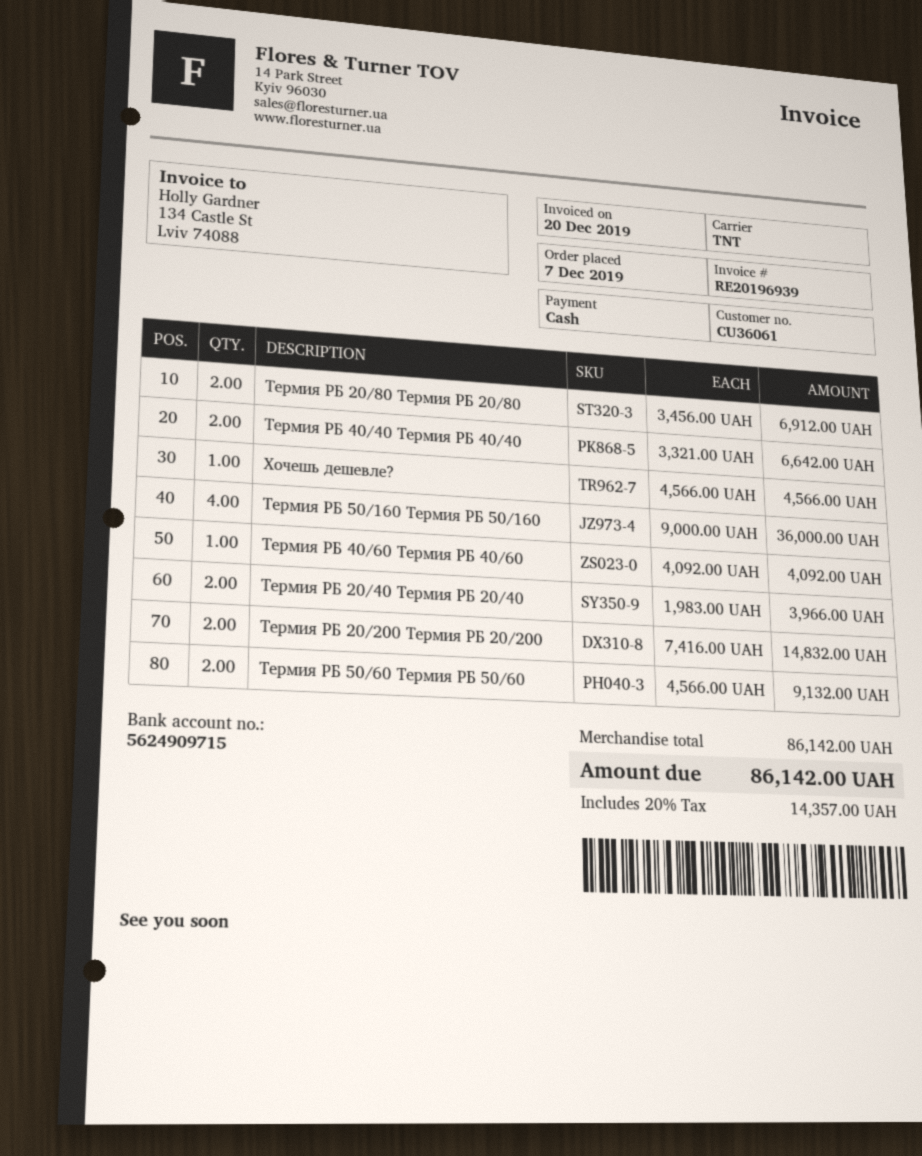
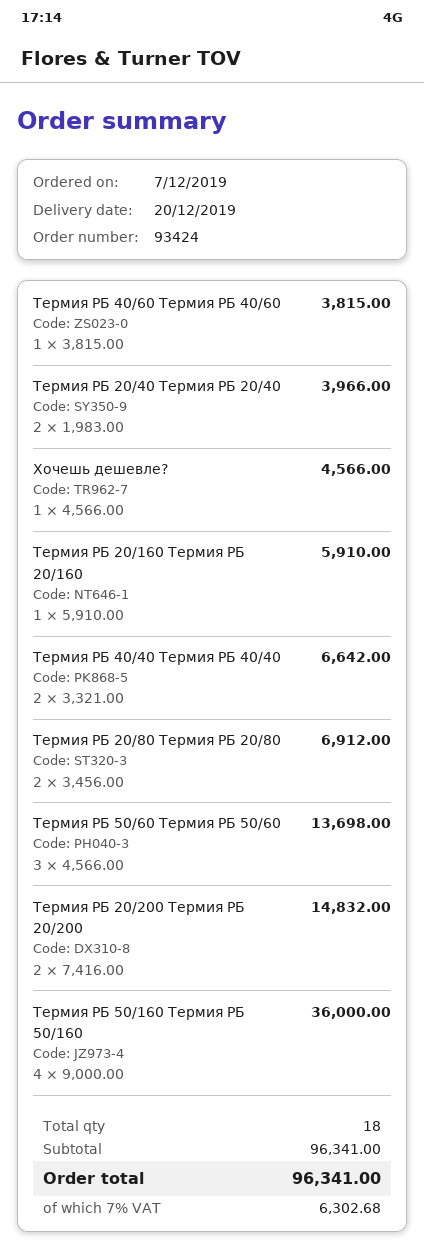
Термия РБ 40/60 Термия РБ 40/60: 1 x 4092.00 = 4092.00 -> 1 x 3815.00 = 3815.00
Термия РБ 50/60 Термия РБ 50/60: 2 x 4566.00 = 9132.00 -> 3 x 4566.00 = 13698.00
Термия РБ 20/160 Термия РБ 20/160: none -> 1 x 5910.00 = 5910.00
subtotal: 86142.00 -> 96341.00
tax: 20% = 14357.00 -> 7% = 6302.68
total: 86142.00 -> 96341.00

